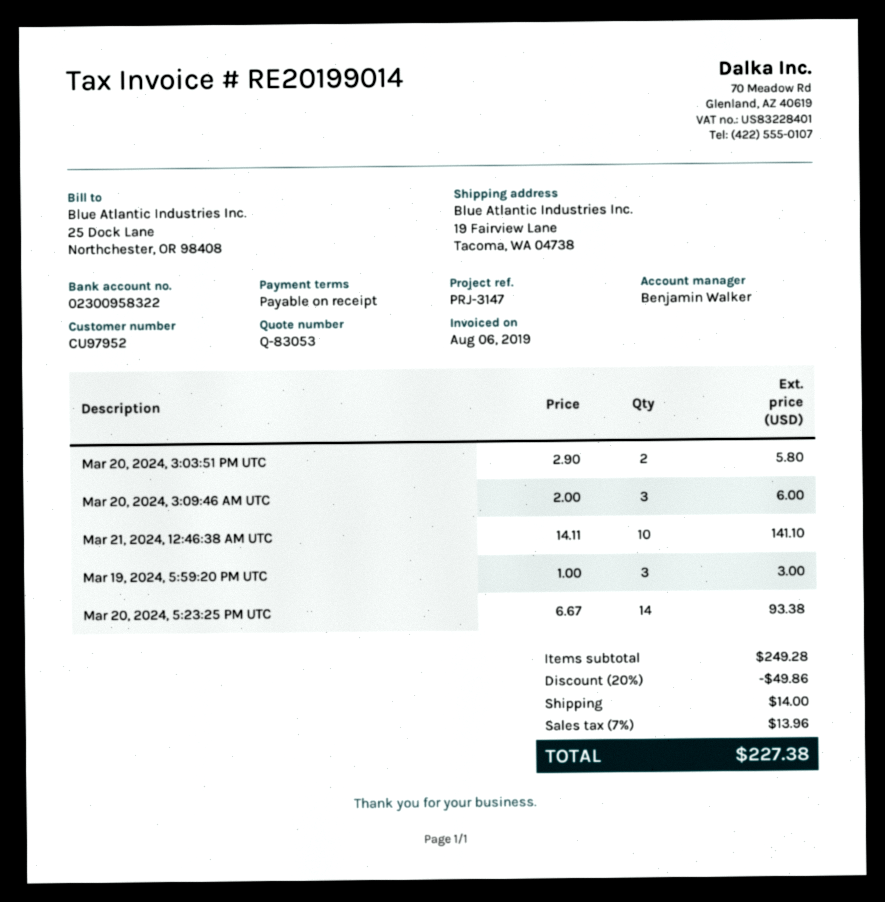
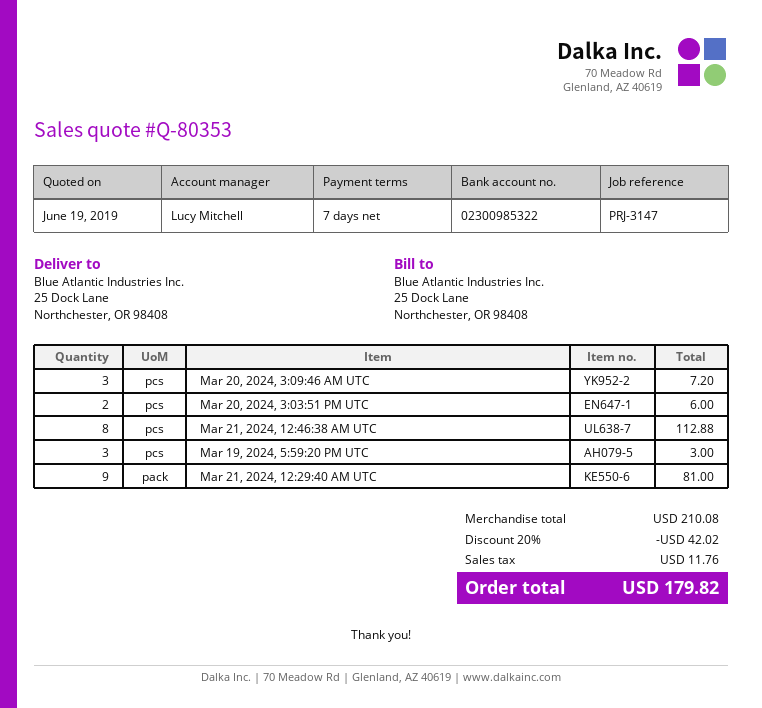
quote number: Q-83053 -> Q-80353
payment terms: on receipt -> 7 days
sales rep: Benjamin Walker -> Lucy Mitchell
bank account: 02300958322 -> 02300985322
ship to: 19 Fairview Lane, Tacoma, WA 04738 -> 25 Dock Lane, Northchester, OR 98408
Mar 20, 2024, 3:03:51 PM UTC: 2 for 5.80 -> 2 for 6.00
Mar 20, 2024, 3:09:46 AM UTC: 3 for 6.00 -> 3 for 7.20
Mar 21, 2024, 12:46:38 AM UTC: 10 for 141.10 -> 8 for 112.88
Mar 20, 2024, 5:23:25 PM UTC: 14 for 93.38 -> none
Mar 21, 2024, 12:29:40 AM UTC: none -> 9 for 81.00
subtotal: 249.28 -> 210.08
discount: 20% = 49.86 -> 20% = 42.02
shipping: 14.00 -> none
tax: 13.96 -> 11.76
total: 227.38 -> 179.82

